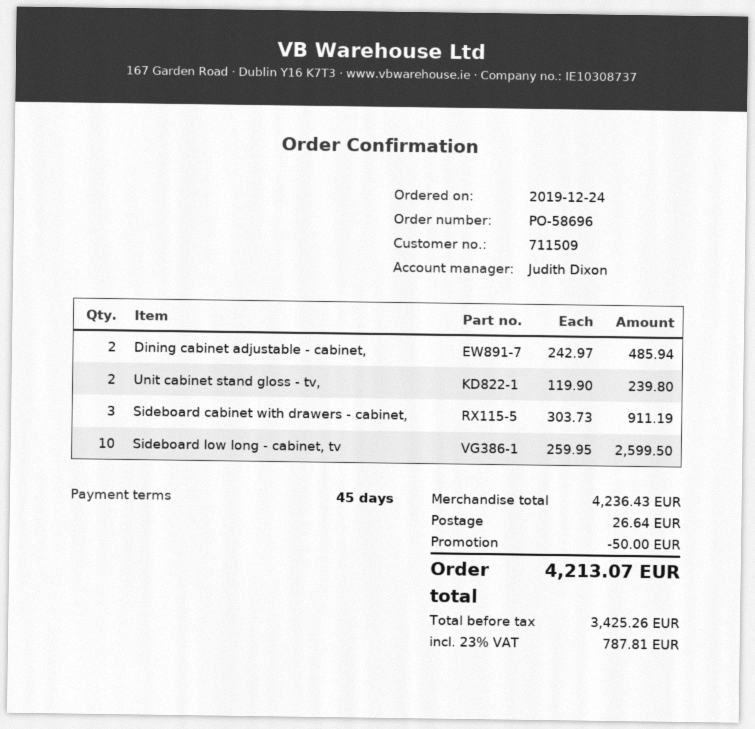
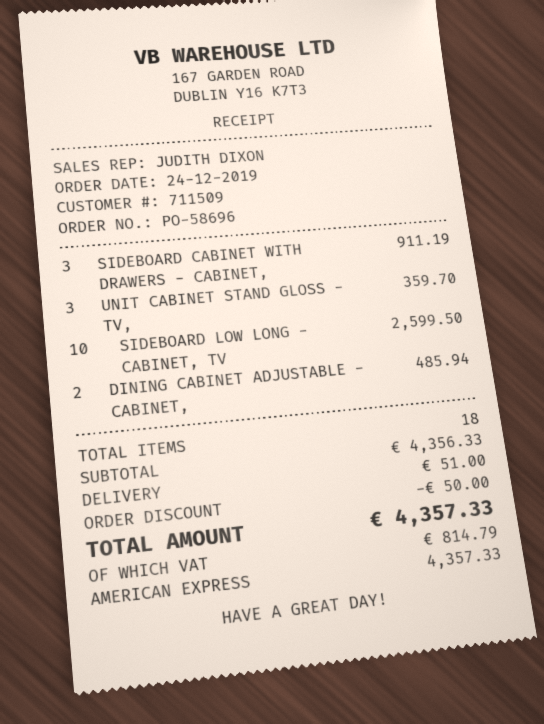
Unit cabinet stand gloss - tv,: 2 for 239.80 -> 3 for 359.70
subtotal: 4236.43 -> 4356.33
shipping: 26.64 -> 51.00
tax: 787.81 -> 814.79
total: 4213.07 -> 4357.33

